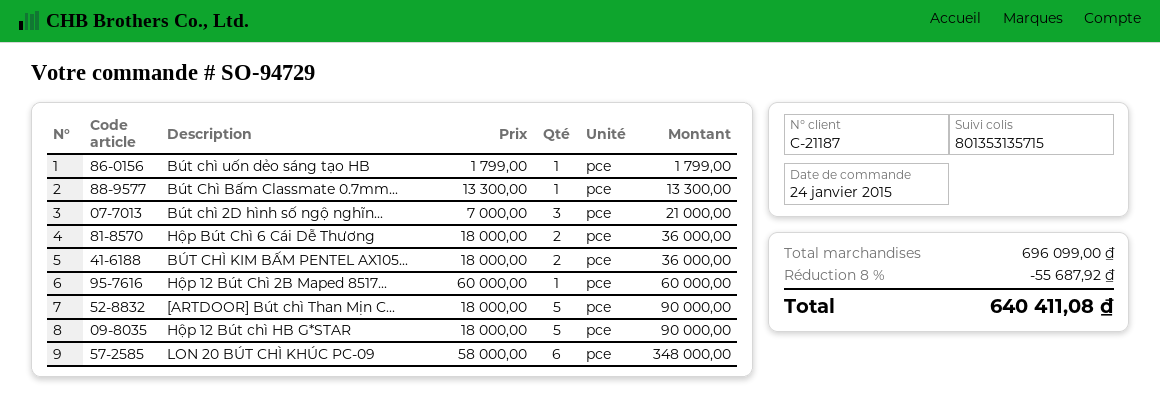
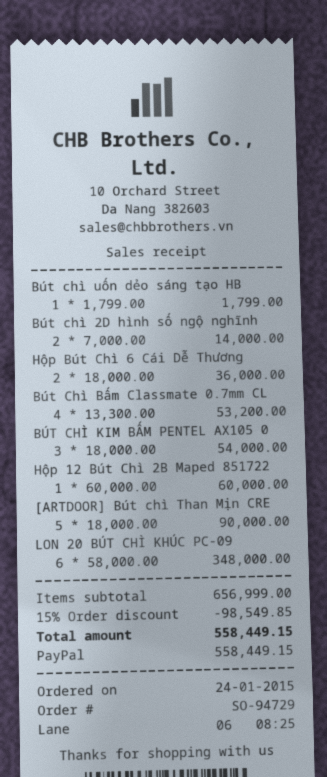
Bút Chì Bấm Classmate 0.7mm...: 1 x 13300.00 = 13300.00 -> 4 x 13300.00 = 53200.00
Bút chì 2D hình số ngộ nghĩn...: 3 x 7000.00 = 21000.00 -> 2 x 7000.00 = 14000.00
BÚT CHÌ KIM BẤM PENTEL AX105...: 2 x 18000.00 = 36000.00 -> 3 x 18000.00 = 54000.00
Hộp 12 Bút chì HB G*STAR: 5 x 18000.00 = 90000.00 -> none
subtotal: 696099.00 -> 656999.00
discount: 8% = 55687.92 -> 15% = 98549.85
total: 640411.08 -> 558449.15

